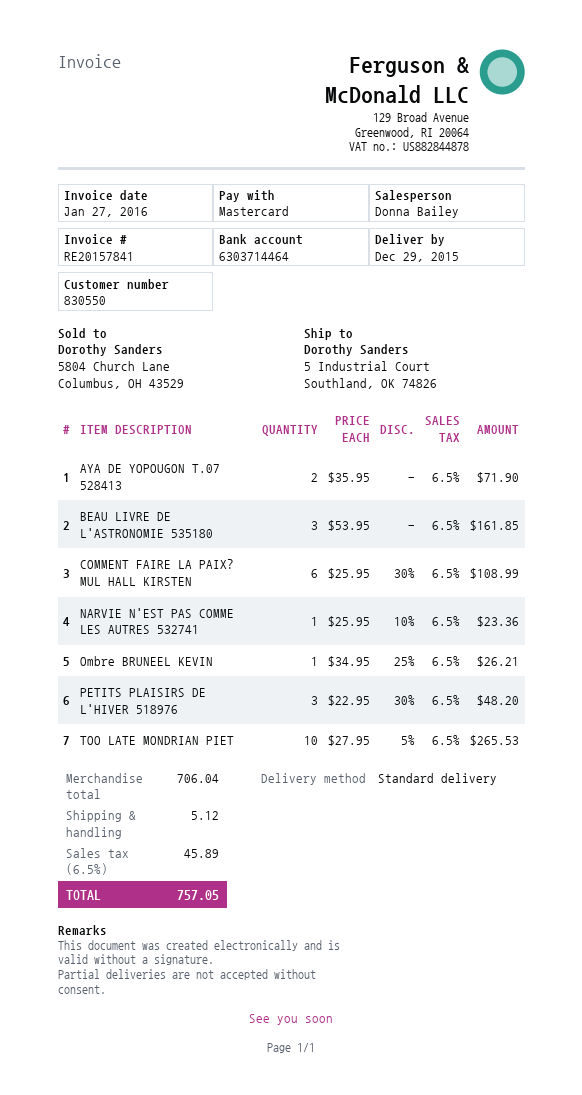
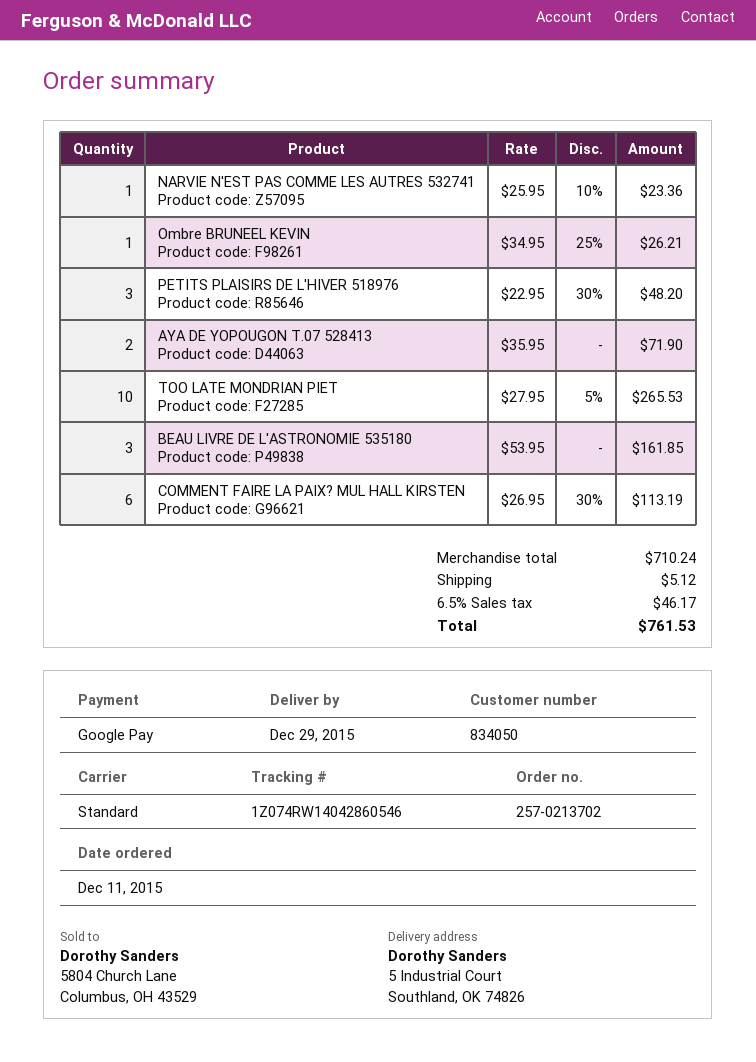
customer number: 830550 -> 834050
payment method: Mastercard -> Google Pay
COMMENT FAIRE LA PAIX? MUL HALL KIRSTEN: 6 x 25.95 - 30% = 108.99 -> 6 x 26.95 - 30% = 113.19
subtotal: 706.04 -> 710.24
tax: 6.5% = 45.89 -> 6.5% = 46.17
total: 757.05 -> 761.53

